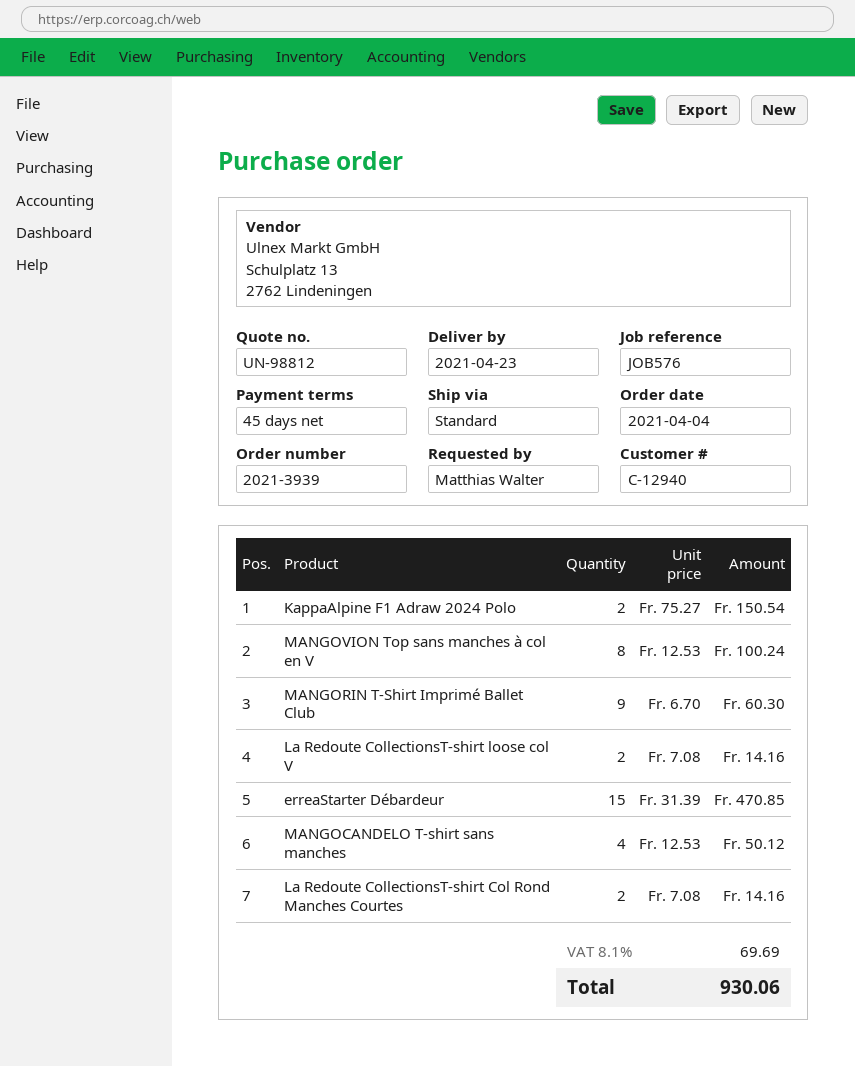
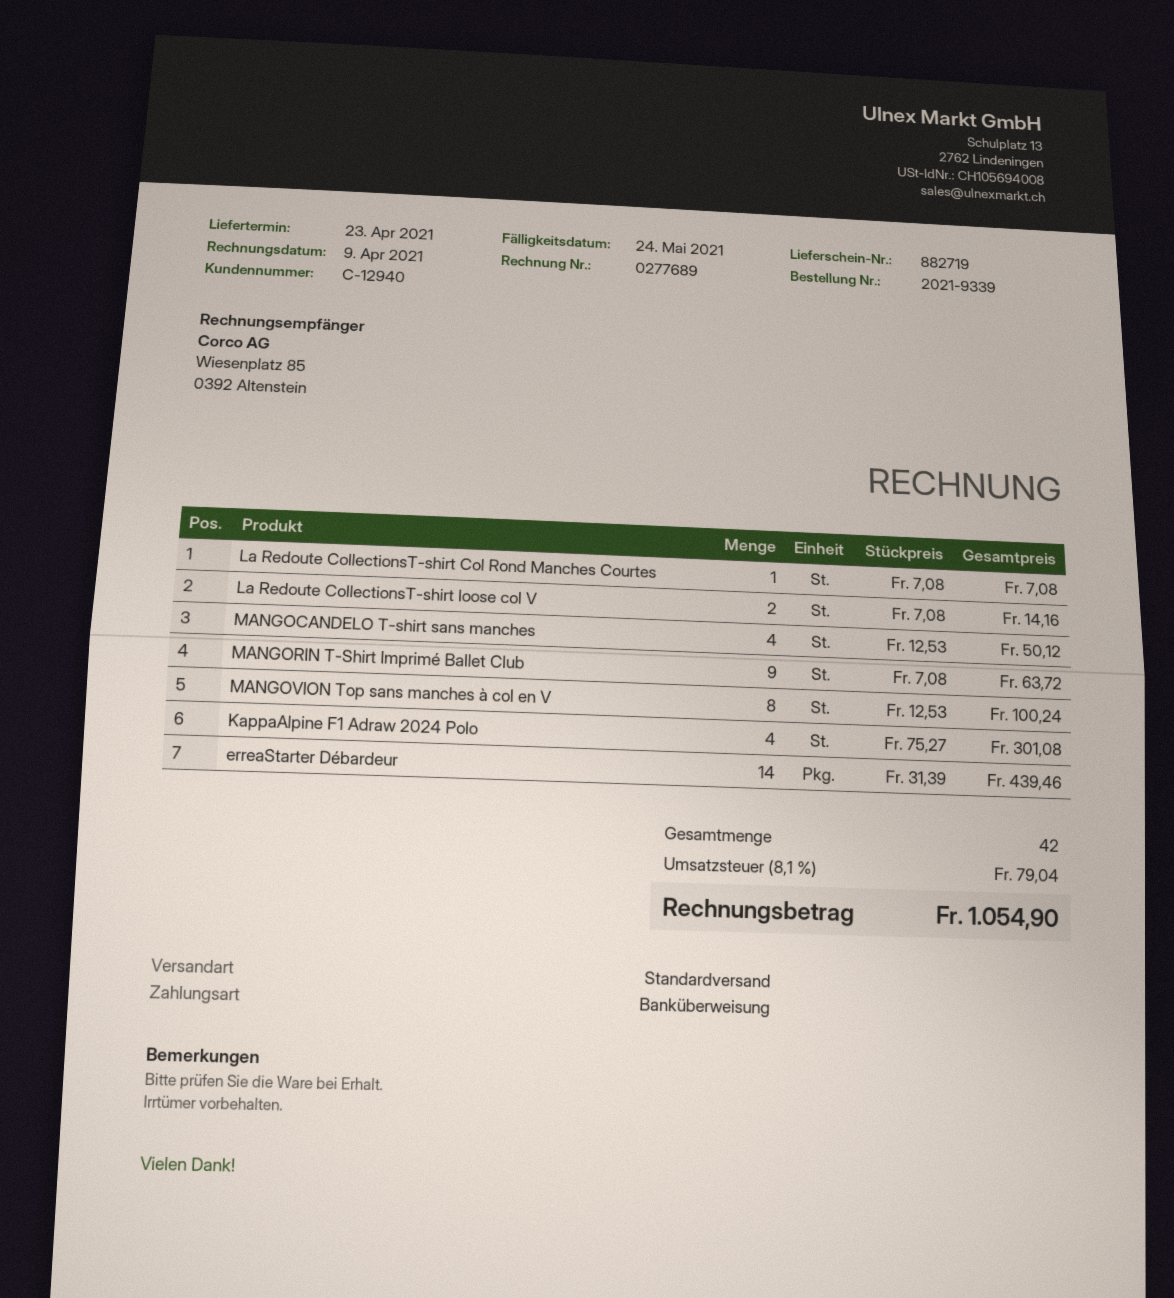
order number: 2021-3939 -> 2021-9339
KappaAlpine F1 Adraw 2024 Polo: 2 x 75.27 = 150.54 -> 4 x 75.27 = 301.08
MANGORIN T-Shirt Imprimé Ballet Club: 9 x 6.70 = 60.30 -> 9 x 7.08 = 63.72
erreaStarter Débardeur: 15 x 31.39 = 470.85 -> 14 x 31.39 = 439.46
La Redoute CollectionsT-shirt Col Rond Manches Courtes: 2 x 7.08 = 14.16 -> 1 x 7.08 = 7.08
tax: 8.1% = 69.69 -> 8.1% = 79.04
total: 930.06 -> 1054.90

